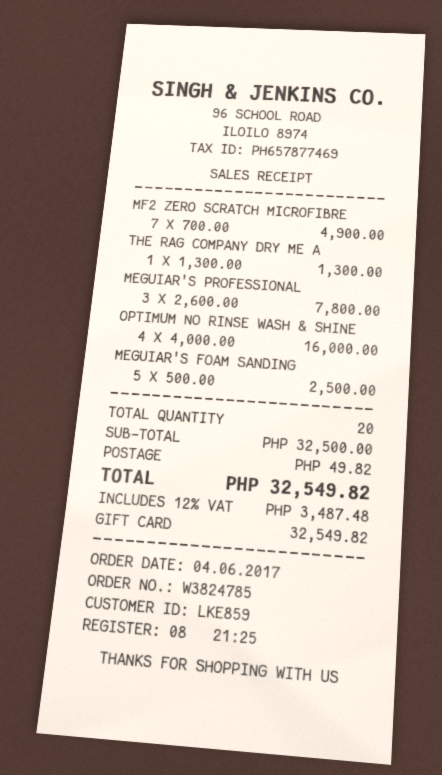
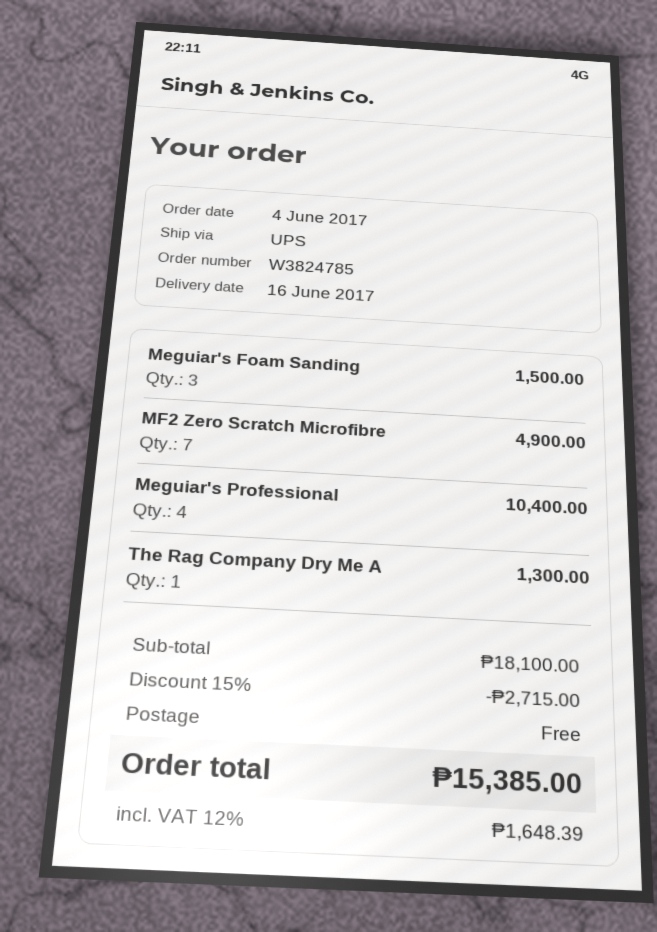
MEGUIAR'S PROFESSIONAL: 3 for 7800.00 -> 4 for 10400.00
OPTIMUM NO RINSE WASH & SHINE: 4 for 16000.00 -> none
MEGUIAR'S FOAM SANDING: 5 for 2500.00 -> 3 for 1500.00
subtotal: 32500.00 -> 18100.00
discount: none -> 15% = 2715.00
shipping: 49.82 -> 0.00
tax: 12% = 3487.48 -> 12% = 1648.39
total: 32549.82 -> 15385.00

